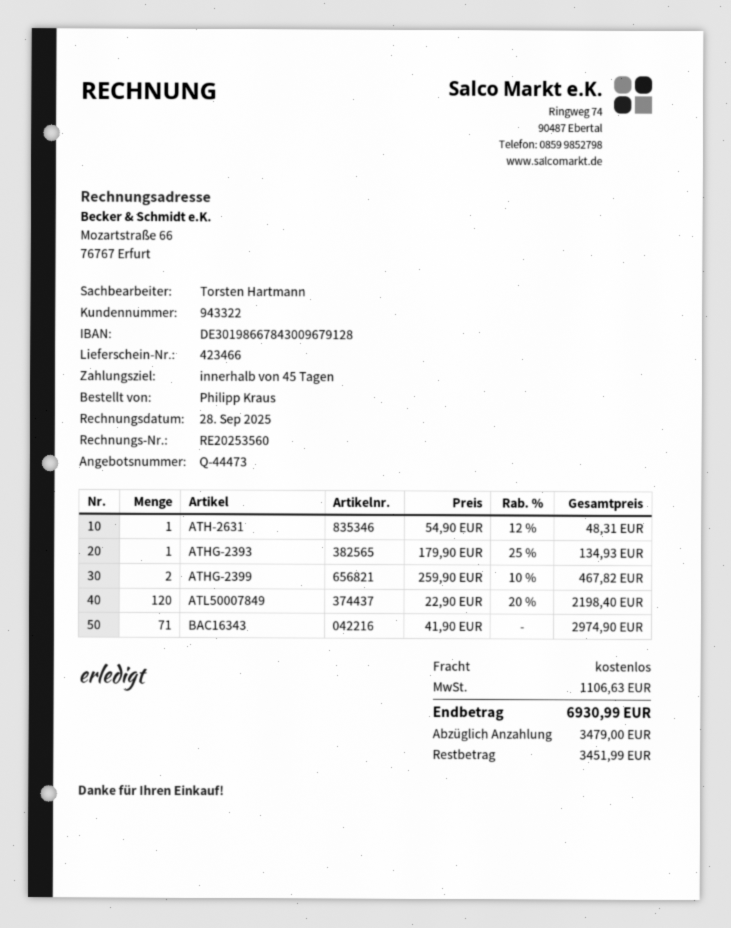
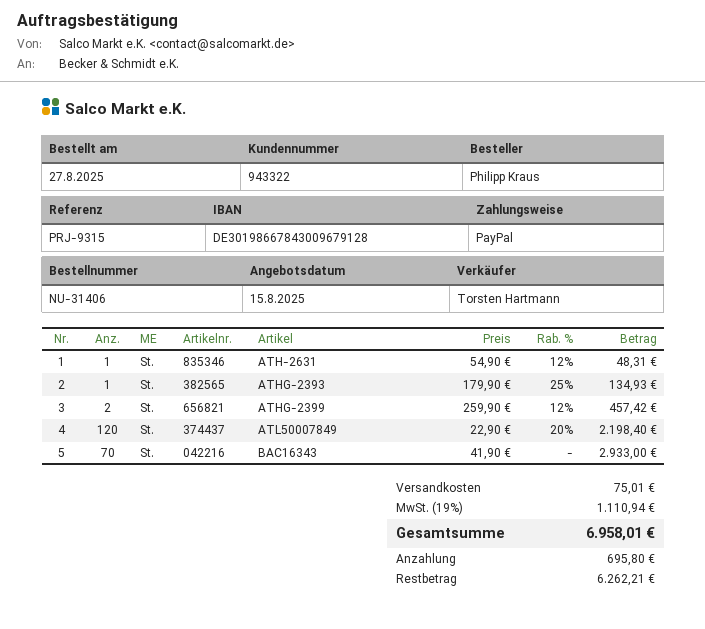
ATHG-2399: 2 x 259.90 - 10% = 467.82 -> 2 x 259.90 - 12% = 457.42
BAC16343: 71 x 41.90 = 2974.90 -> 70 x 41.90 = 2933.00
shipping: 0.00 -> 75.01
tax: 1106.63 -> 1110.94
total: 6930.99 -> 6958.01
deposit: 3479.00 -> 695.80
balance: 3451.99 -> 6262.21

